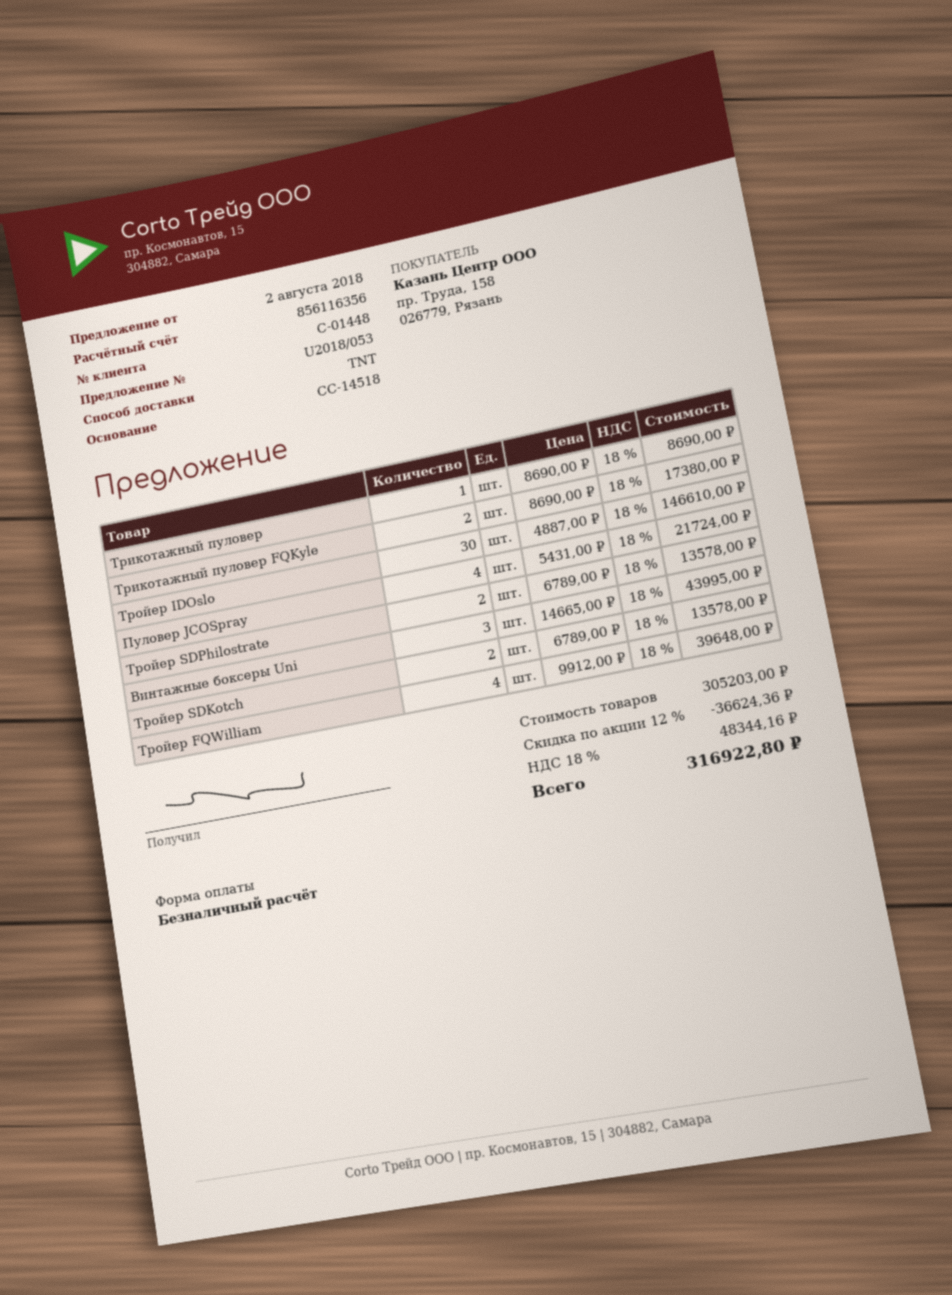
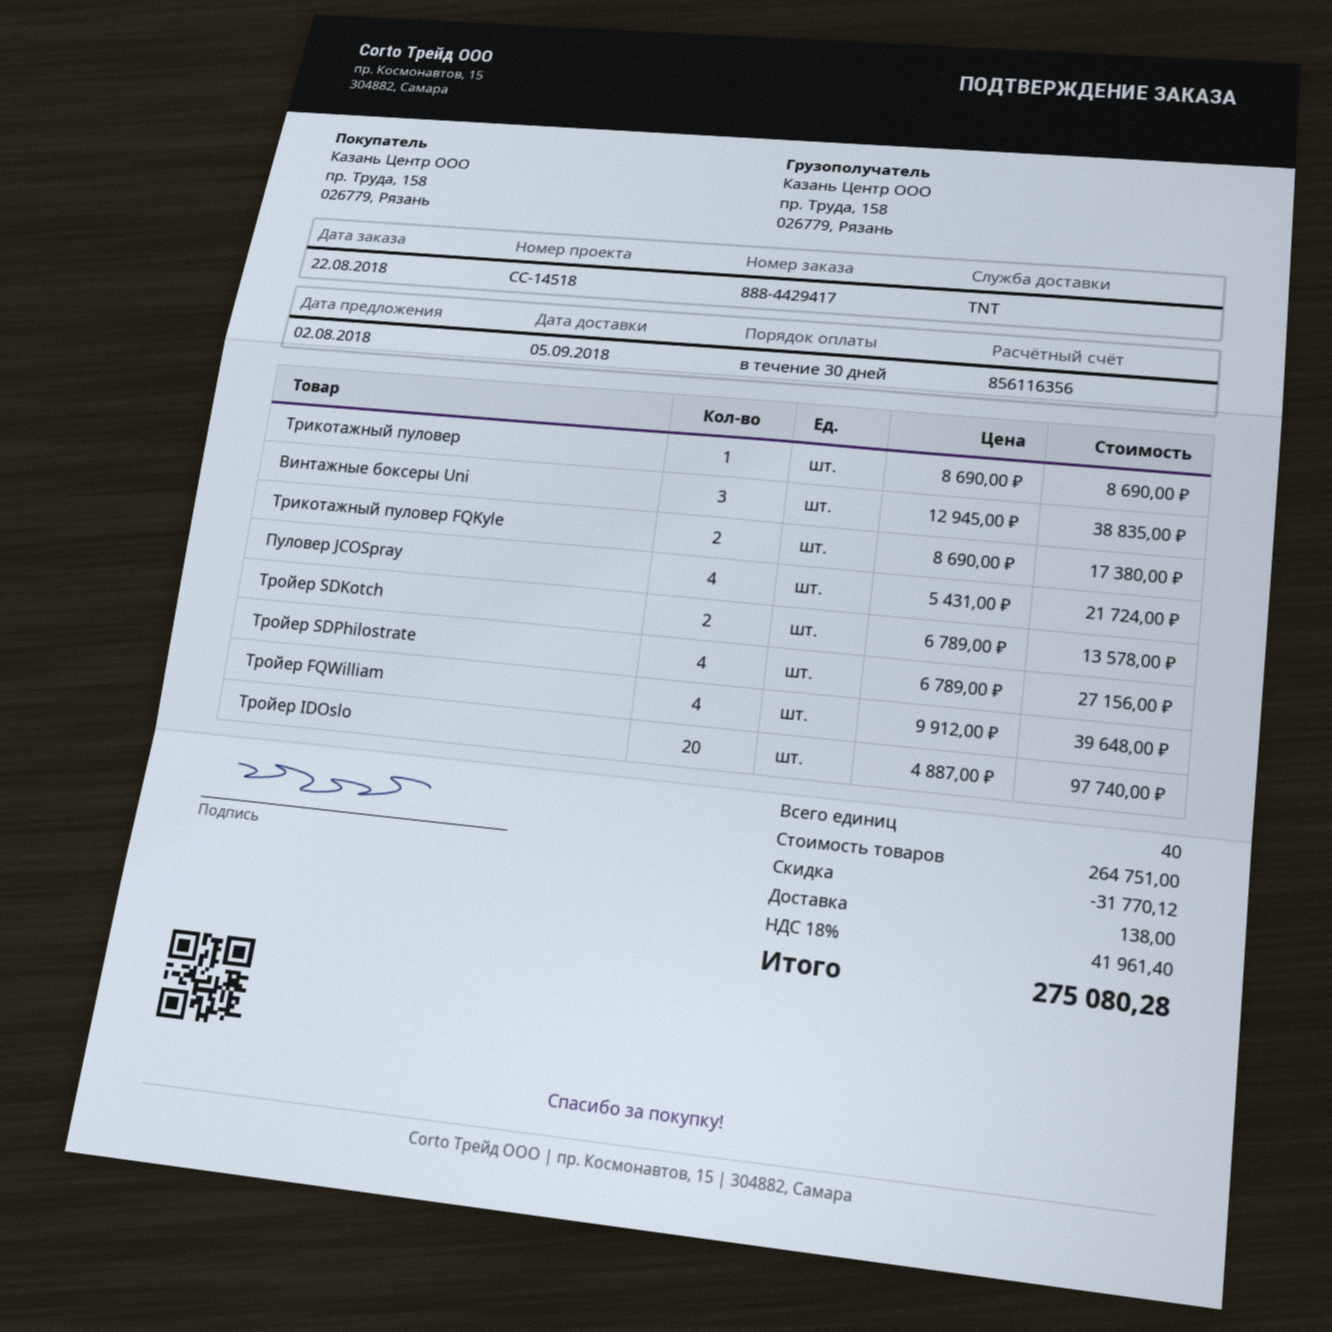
Тройер IDOslo: 30 x 4887.00 = 146610.00 -> 20 x 4887.00 = 97740.00
Тройер SDPhilostrate: 2 x 6789.00 = 13578.00 -> 4 x 6789.00 = 27156.00
Винтажные боксеры Uni: 3 x 14665.00 = 43995.00 -> 3 x 12945.00 = 38835.00
subtotal: 305203.00 -> 264751.00
discount: 36624.36 -> 31770.12
shipping: none -> 138.00
tax: 18% = 48344.16 -> 18% = 41961.40
total: 316922.80 -> 275080.28

